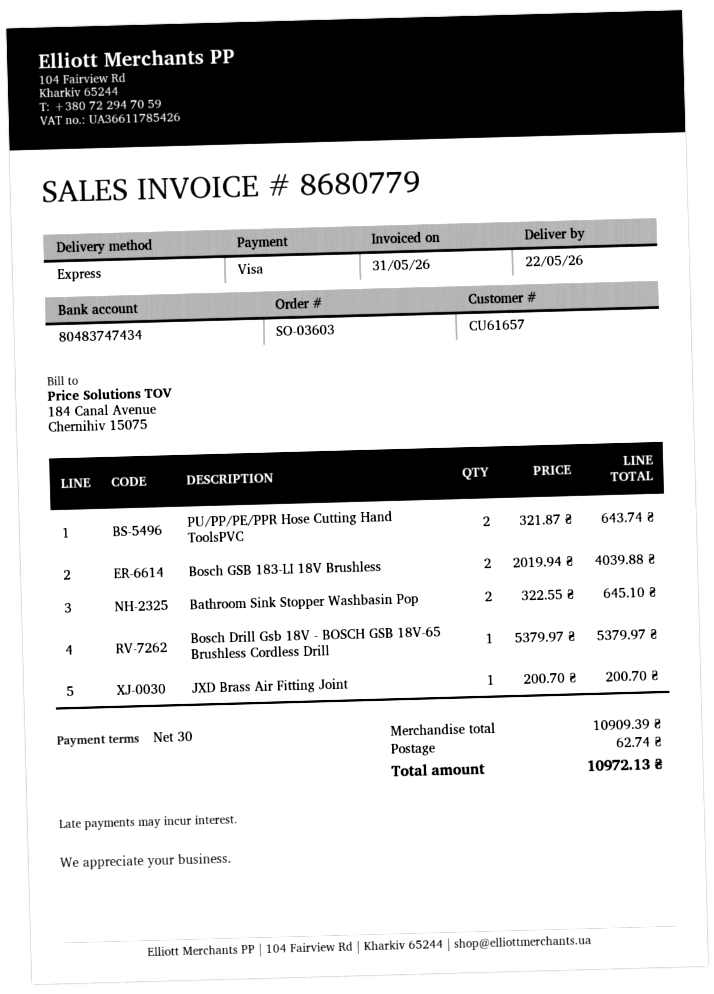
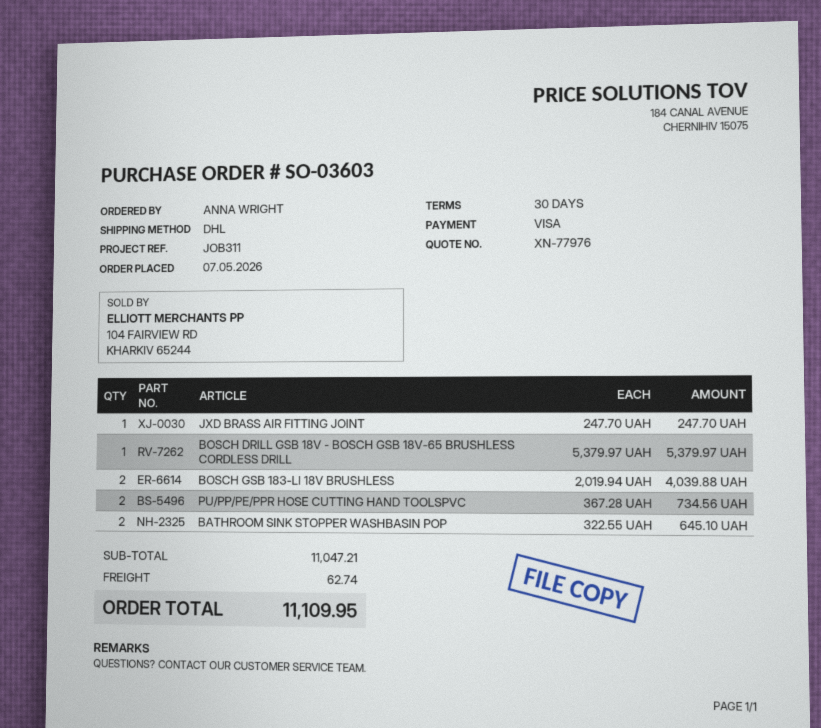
shipping method: express -> DHL
PU/PP/PE/PPR Hose Cutting Hand ToolsPVC: 2 x 321.87 = 643.74 -> 2 x 367.28 = 734.56
JXD Brass Air Fitting Joint: 1 x 200.70 = 200.70 -> 1 x 247.70 = 247.70
subtotal: 10909.39 -> 11047.21
total: 10972.13 -> 11109.95

